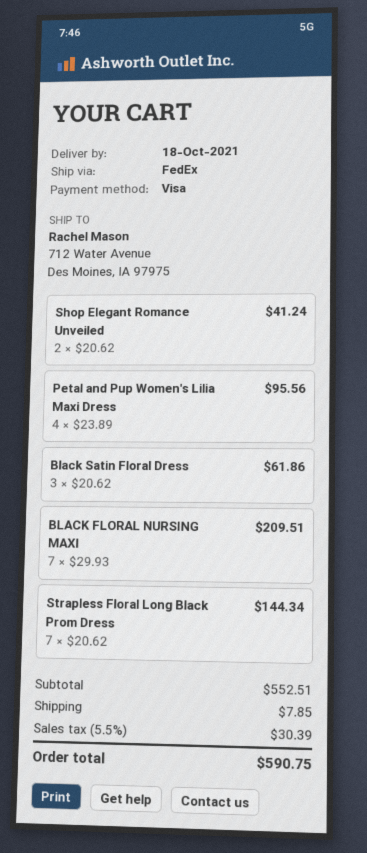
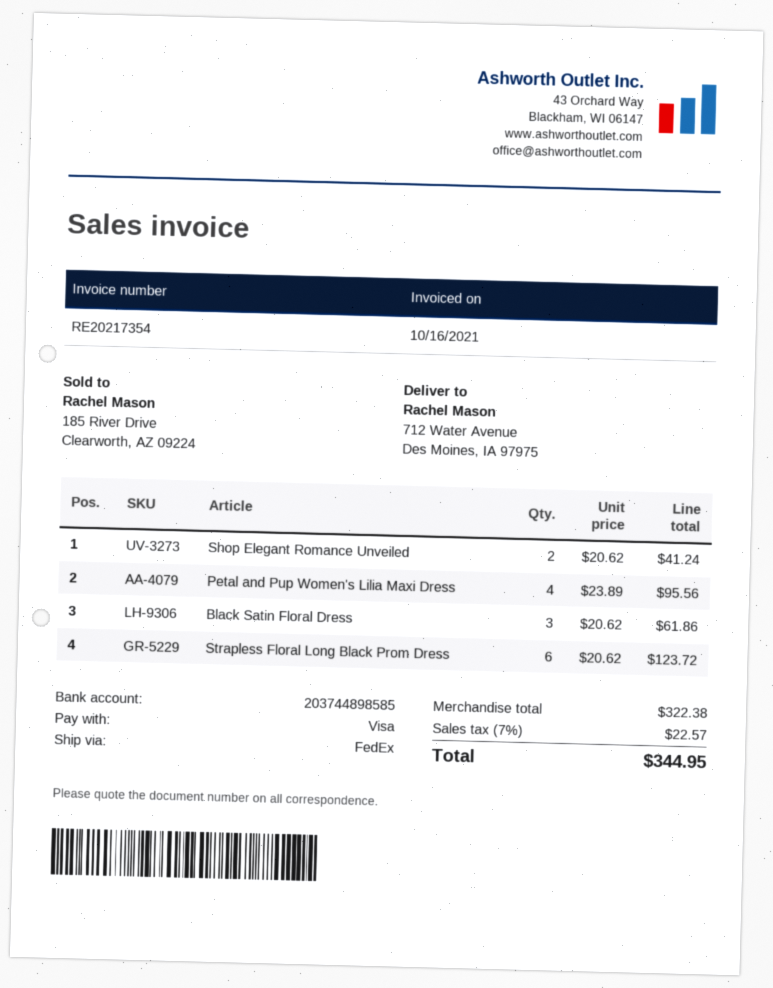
BLACK FLORAL NURSING MAXI: 7 x 29.93 = 209.51 -> none
Strapless Floral Long Black Prom Dress: 7 x 20.62 = 144.34 -> 6 x 20.62 = 123.72
subtotal: 552.51 -> 322.38
shipping: 7.85 -> none
tax: 5.5% = 30.39 -> 7% = 22.57
total: 590.75 -> 344.95

